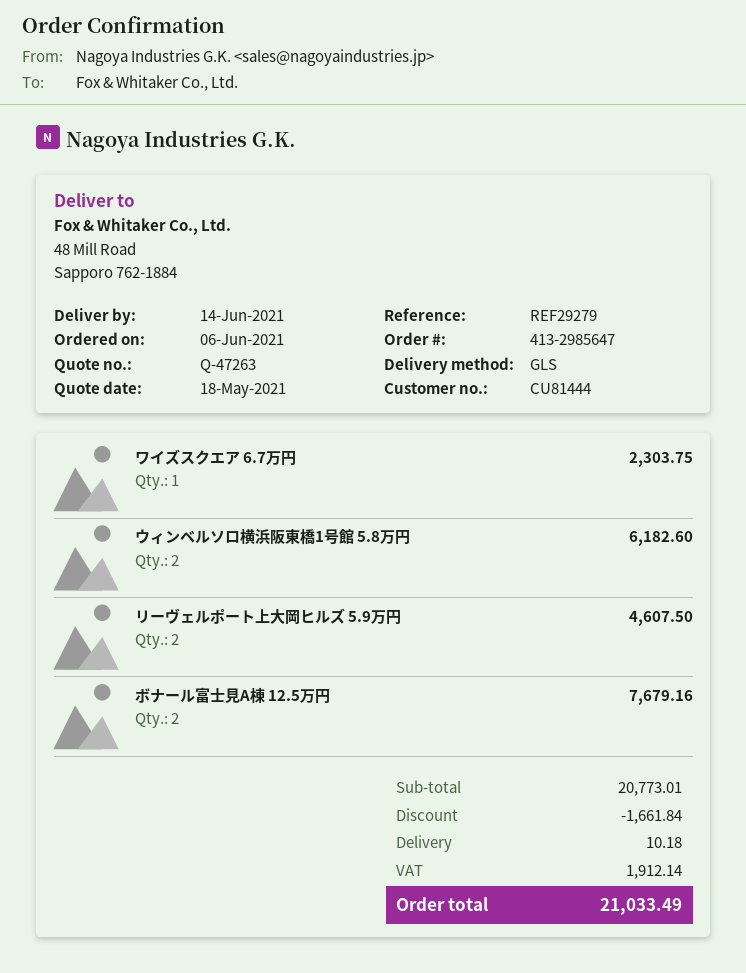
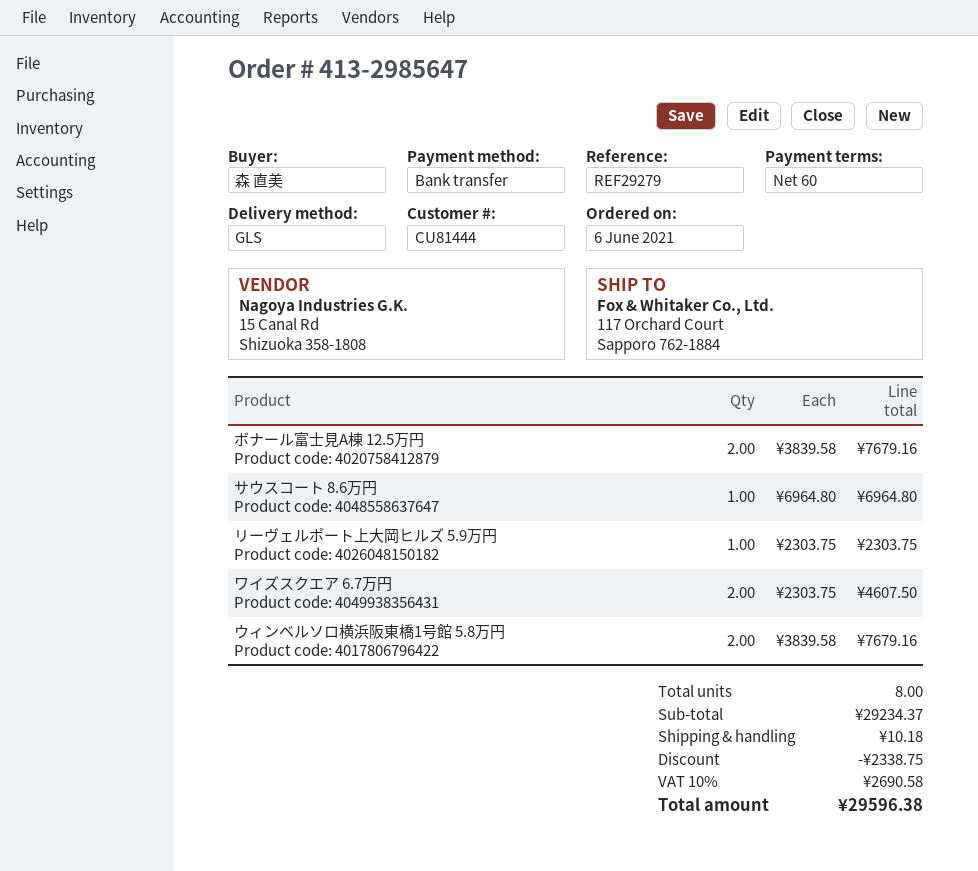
ship to: 48 Mill Road, Sapporo 762-1884 -> 117 Orchard Court, Sapporo 762-1884
ワイズスクエア 6.7万円: 1 for 2303.75 -> 2 for 4607.50
ウィンベルソロ横浜阪東橋1号館 5.8万円: 2 for 6182.60 -> 2 for 7679.16
リーヴェルポート上大岡ヒルズ 5.9万円: 2 for 4607.50 -> 1 for 2303.75
サウスコート 8.6万円: none -> 1 for 6964.80
subtotal: 20773.01 -> 29234.37
discount: 1661.84 -> 2338.75
tax: 1912.14 -> 2690.58
total: 21033.49 -> 29596.38

